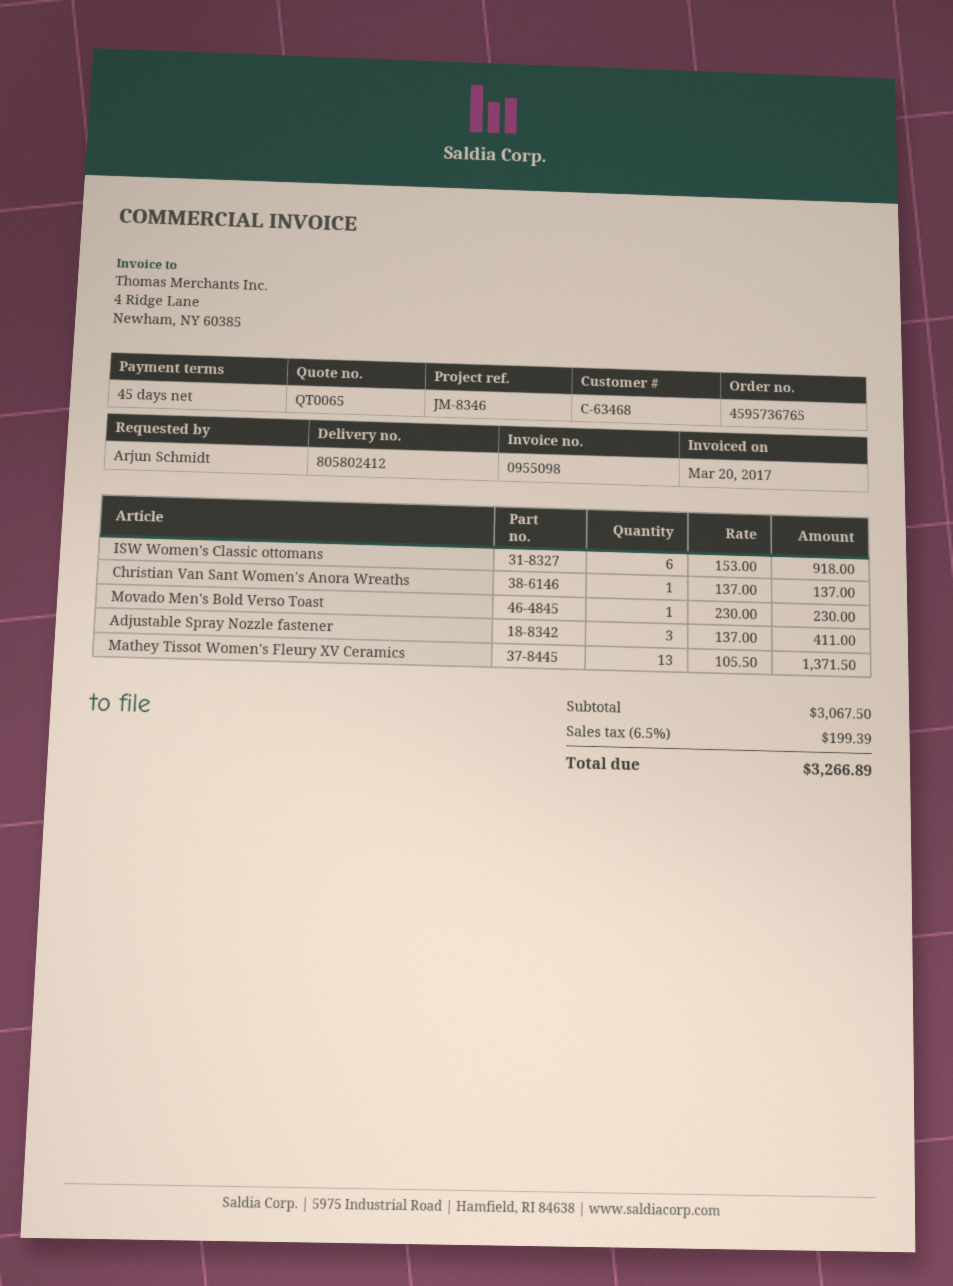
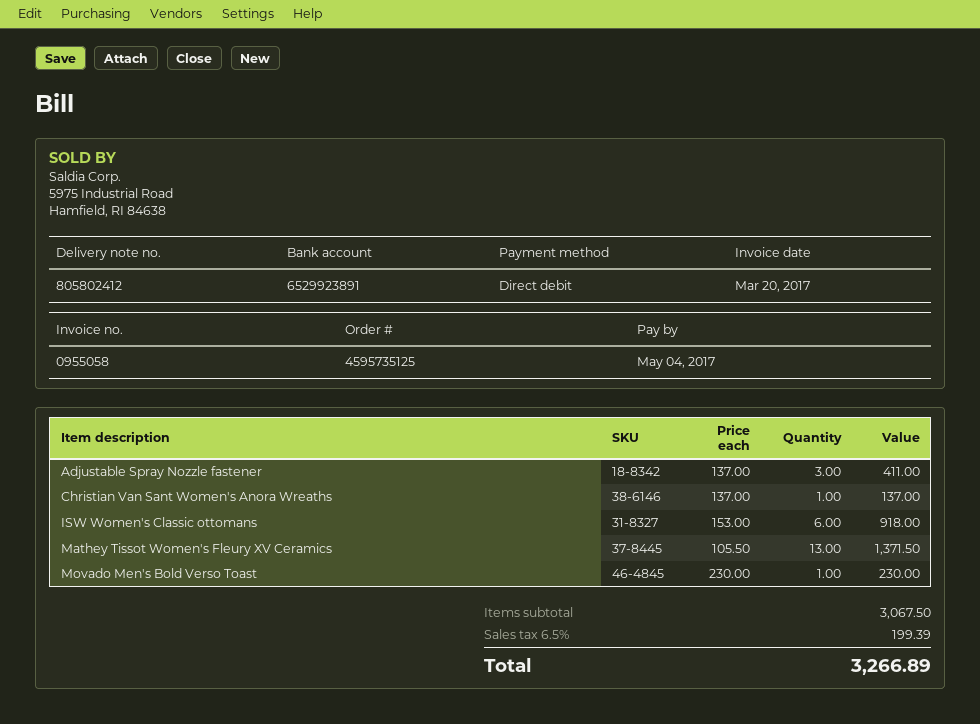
order number: 4595736765 -> 4595735125
invoice number: 0955098 -> 0955058

